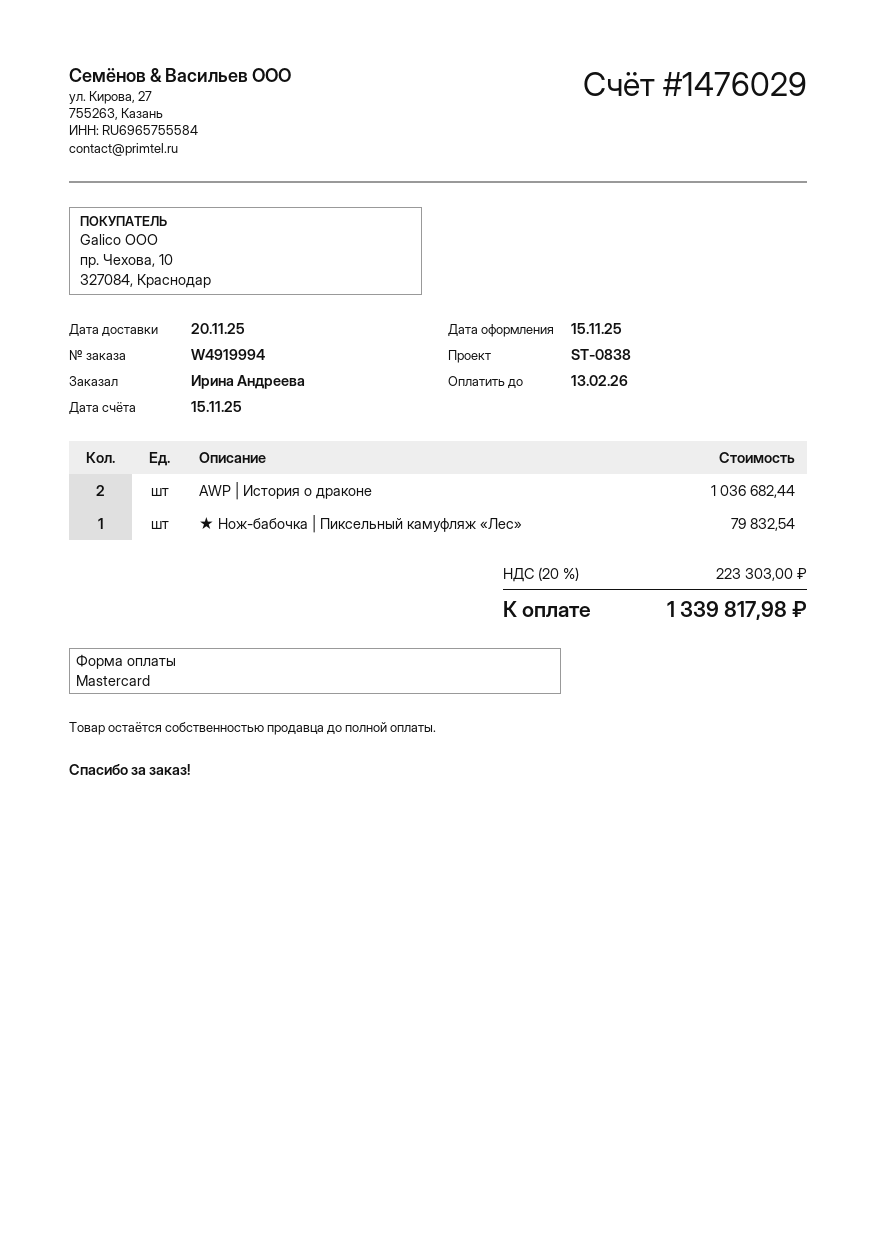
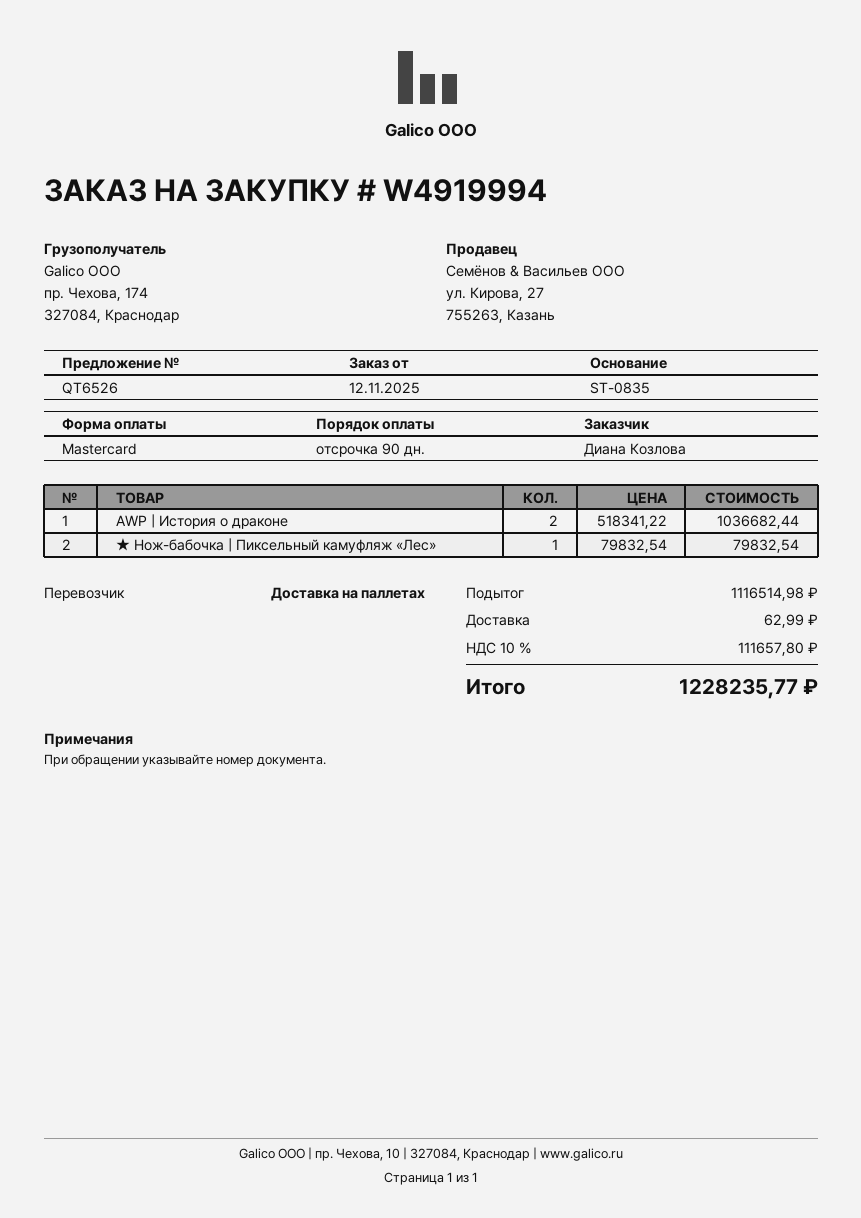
order date: 2025-11-15 -> 2025-11-12
reference: ST-0838 -> ST-0835
ordered by: Ирина Андреева -> Диана Козлова
shipping: none -> 62.99
tax: 20% = 223303.00 -> 10% = 111657.80
total: 1339817.98 -> 1228235.77

